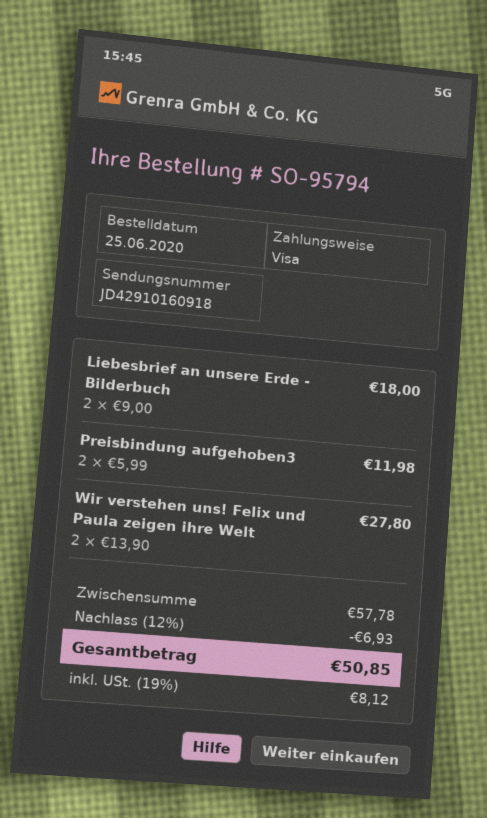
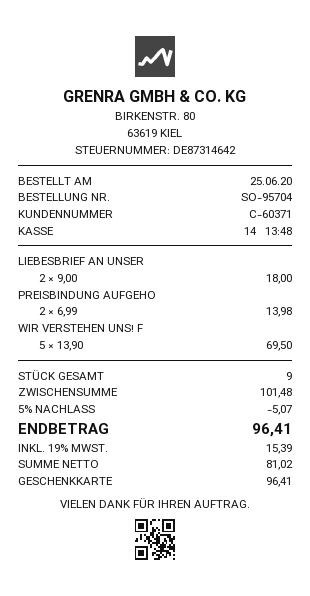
order number: SO-95794 -> SO-95704
payment method: Visa -> gift card
Preisbindung aufgehoben3: 2 x 5.99 = 11.98 -> 2 x 6.99 = 13.98
Wir verstehen uns! Felix und Paula zeigen ihre Welt: 2 x 13.90 = 27.80 -> 5 x 13.90 = 69.50
subtotal: 57.78 -> 101.48
discount: 12% = 6.93 -> 5% = 5.07
tax: 19% = 8.12 -> 19% = 15.39
total: 50.85 -> 96.41

